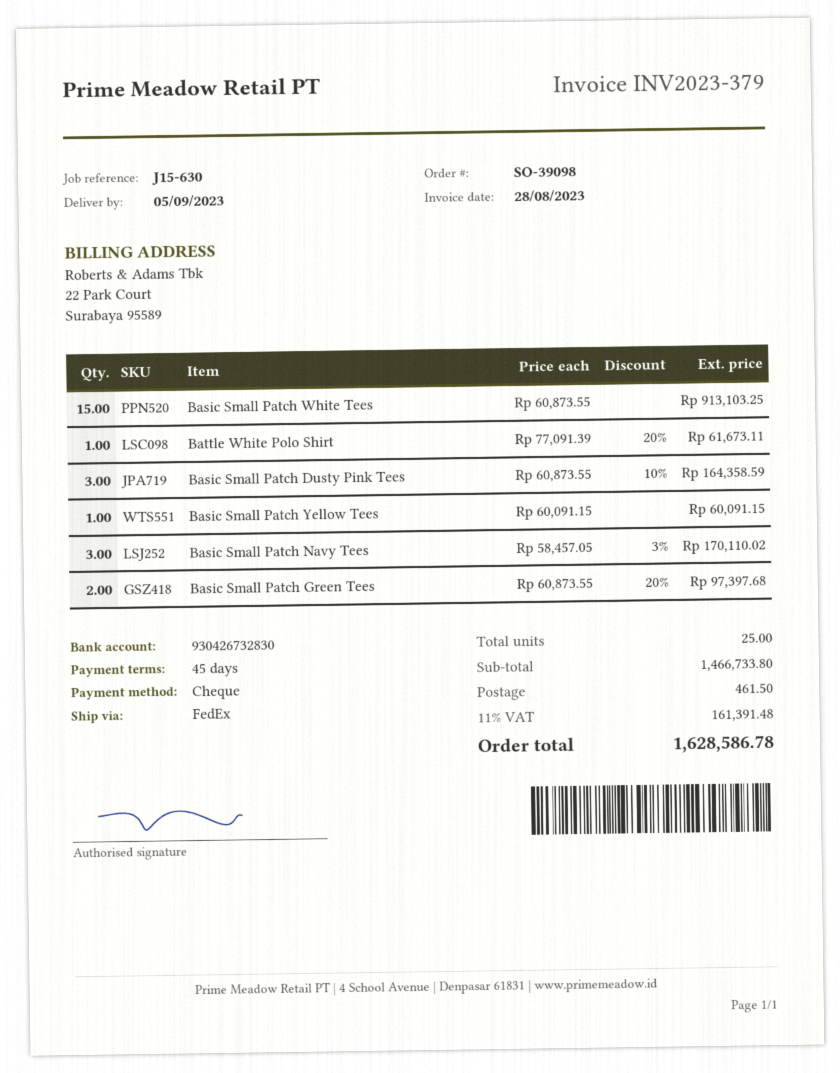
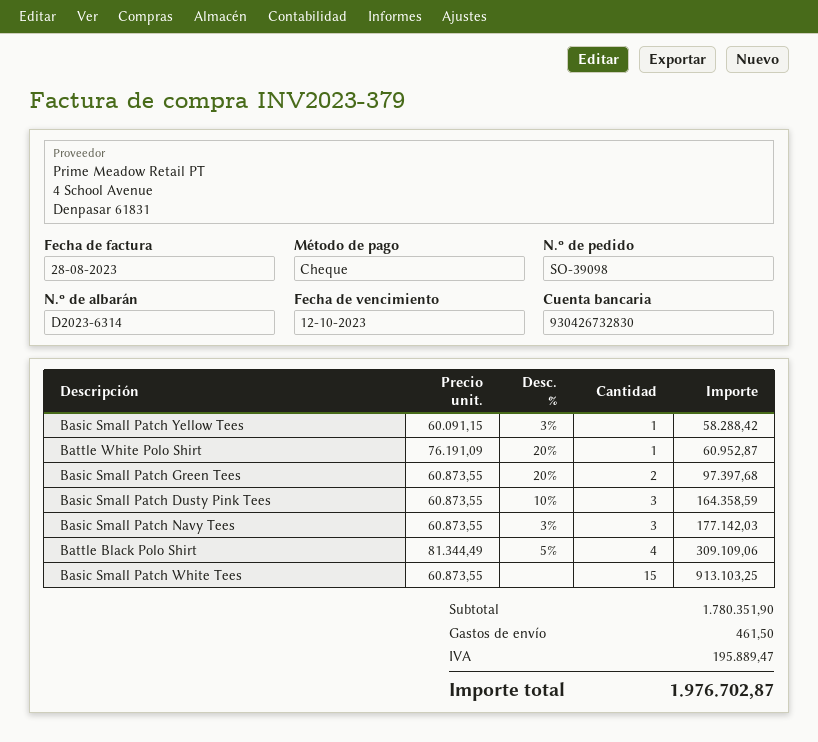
Battle White Polo Shirt: 1 x 77091.39 - 20% = 61673.11 -> 1 x 76191.09 - 20% = 60952.87
Basic Small Patch Yellow Tees: 1 x 60091.15 = 60091.15 -> 1 x 60091.15 - 3% = 58288.42
Basic Small Patch Navy Tees: 3 x 58457.05 - 3% = 170110.02 -> 3 x 60873.55 - 3% = 177142.03
Battle Black Polo Shirt: none -> 4 x 81344.49 - 5% = 309109.06
subtotal: 1466733.80 -> 1780351.90
tax: 161391.48 -> 195889.47
total: 1628586.78 -> 1976702.87

